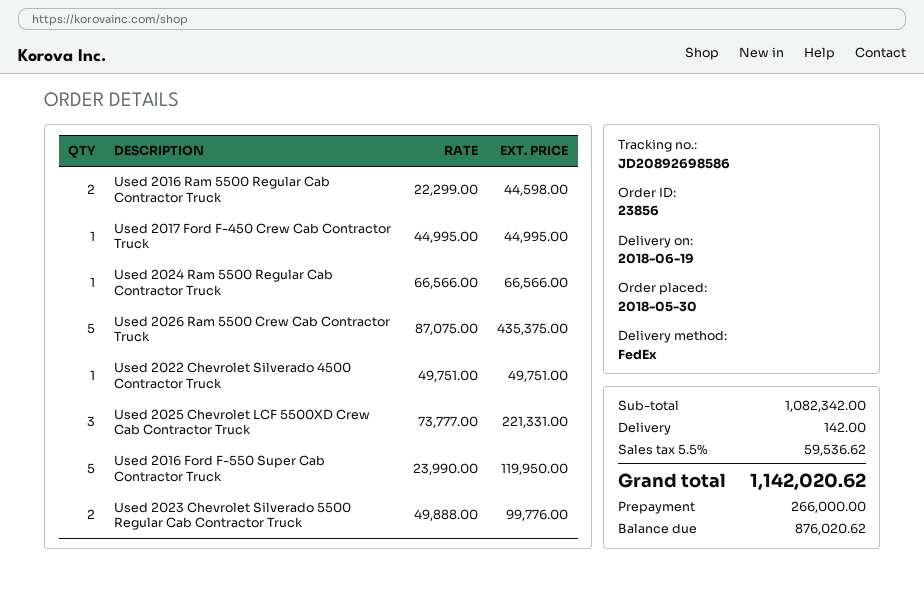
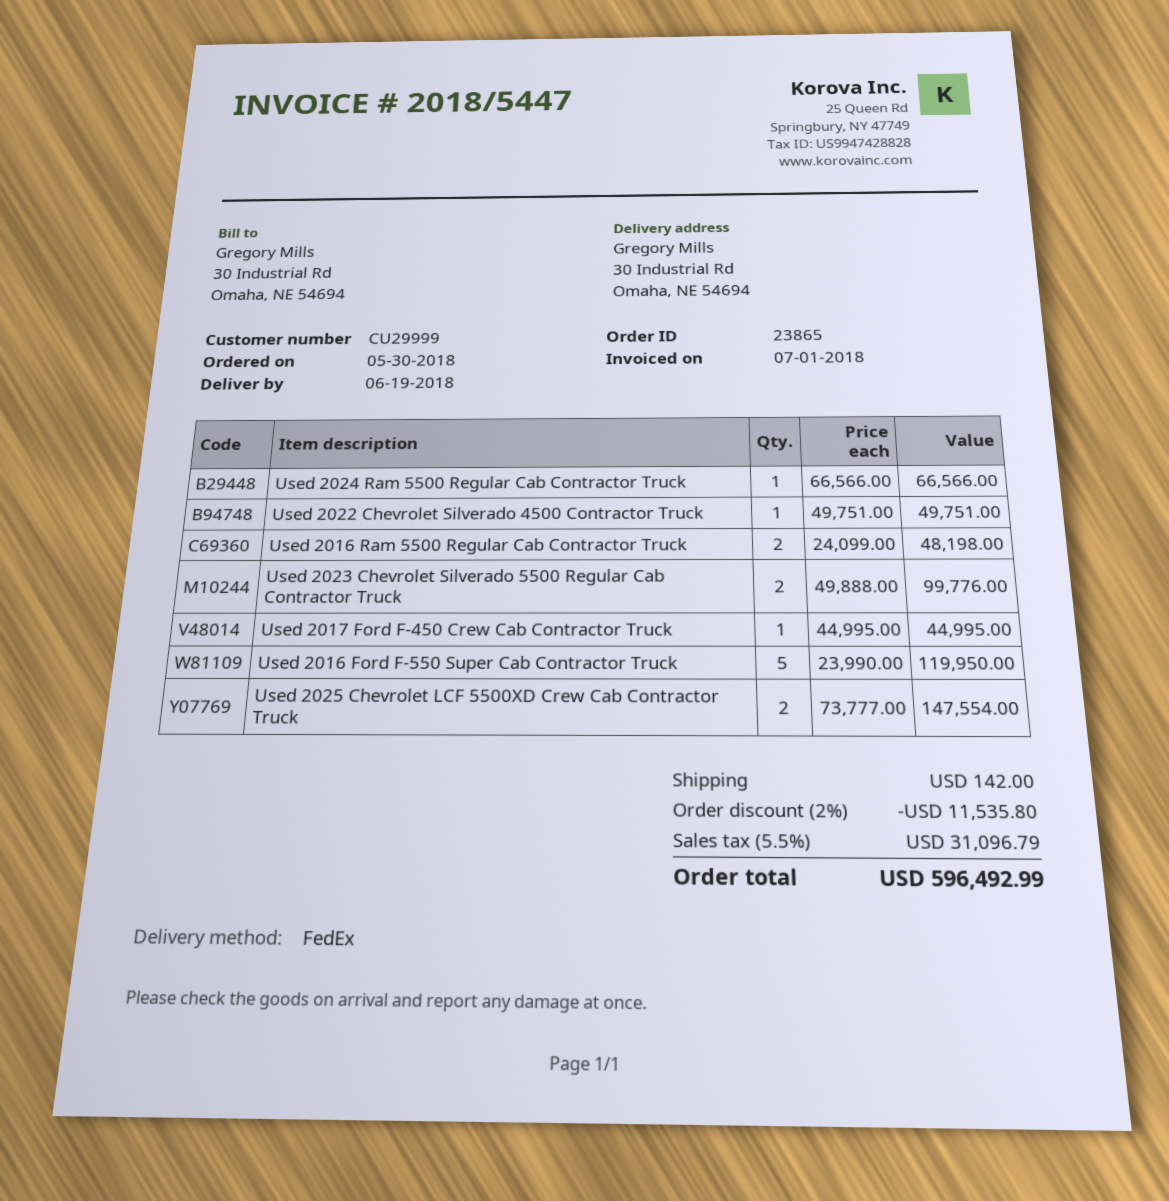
order number: 23856 -> 23865
Used 2016 Ram 5500 Regular Cab Contractor Truck: 2 x 22299.00 = 44598.00 -> 2 x 24099.00 = 48198.00
Used 2026 Ram 5500 Crew Cab Contractor Truck: 5 x 87075.00 = 435375.00 -> none
Used 2025 Chevrolet LCF 5500XD Crew Cab Contractor Truck: 3 x 73777.00 = 221331.00 -> 2 x 73777.00 = 147554.00
discount: none -> 2% = 11535.80
tax: 5.5% = 59536.62 -> 5.5% = 31096.79
total: 1142020.62 -> 596492.99

